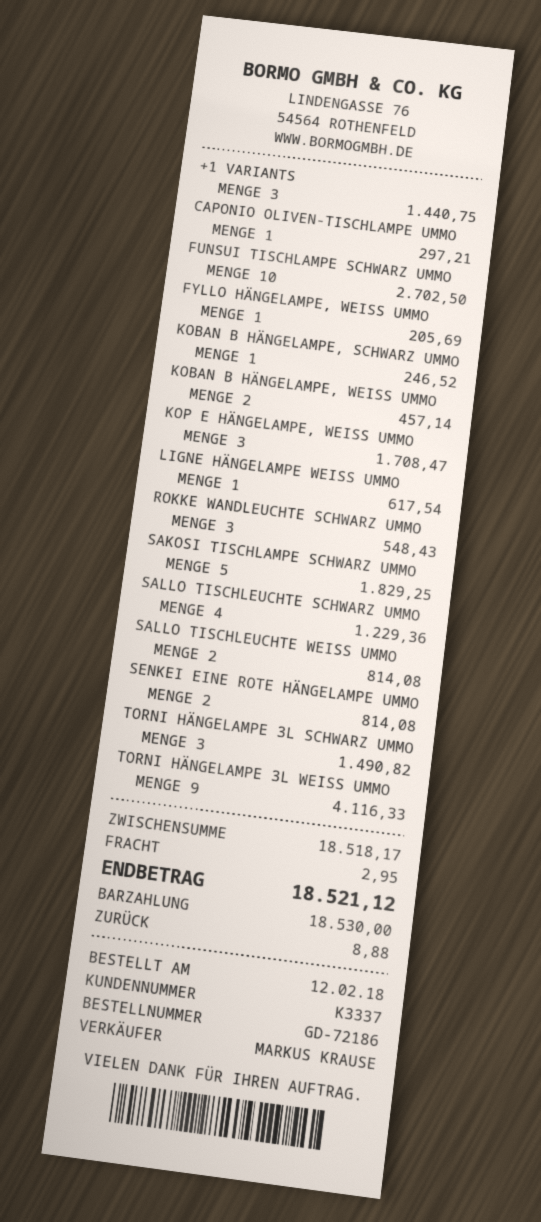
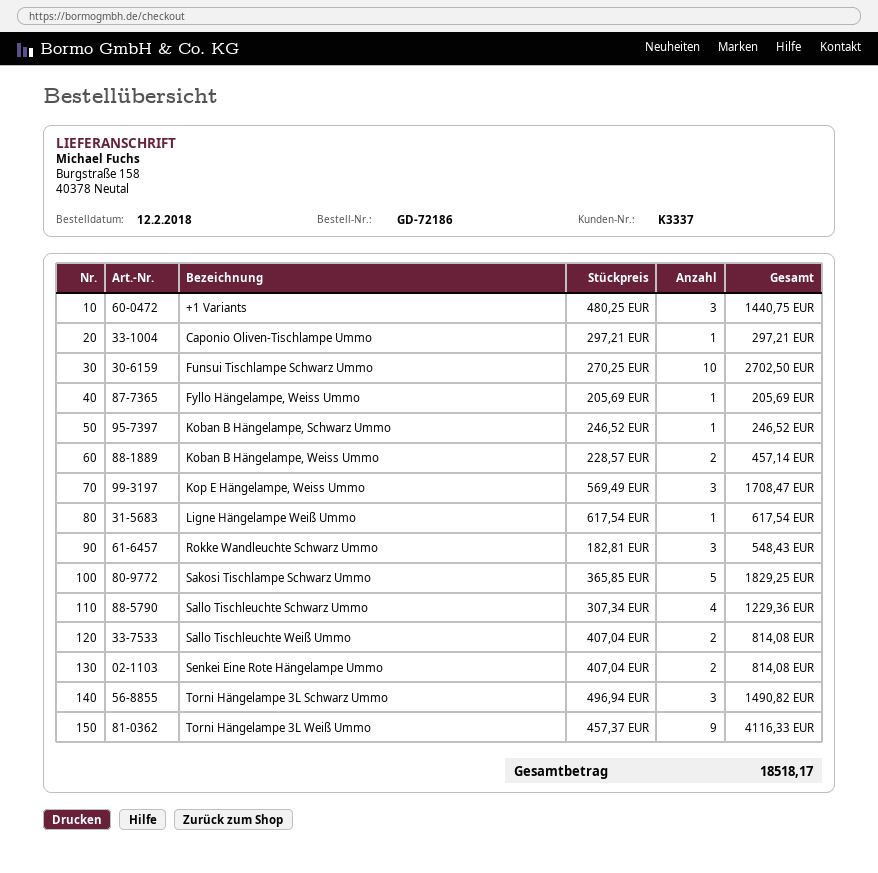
shipping: 2.95 -> none
total: 18521.12 -> 18518.17

